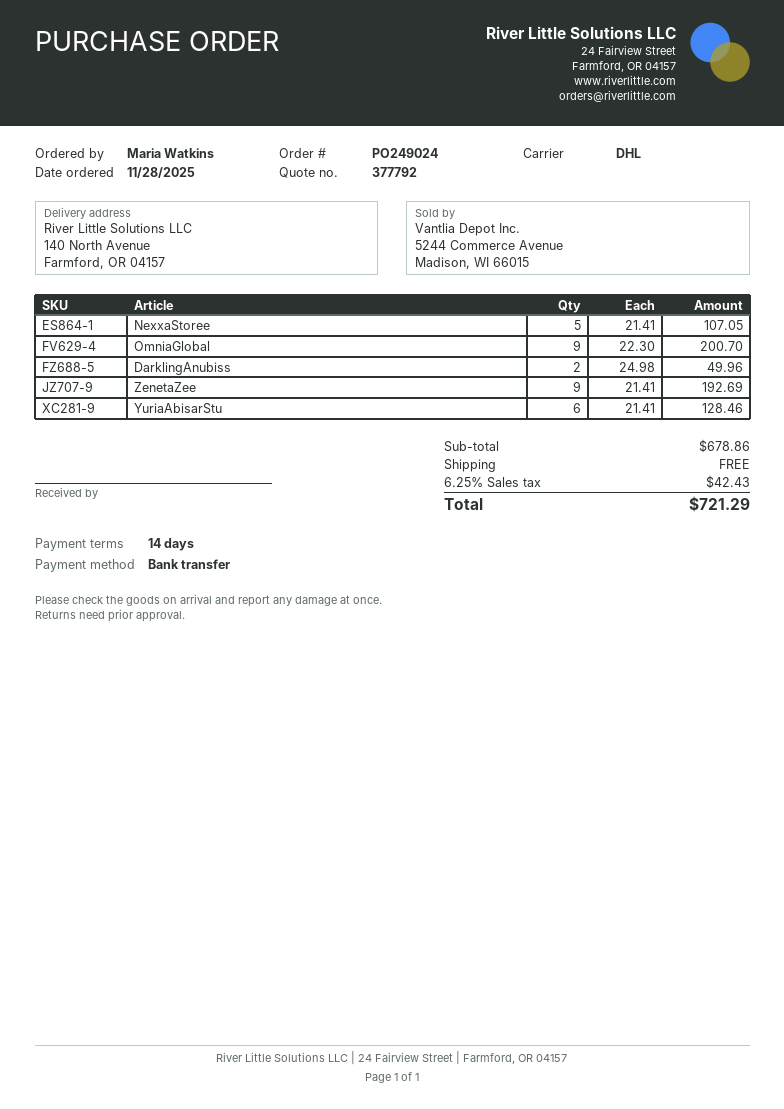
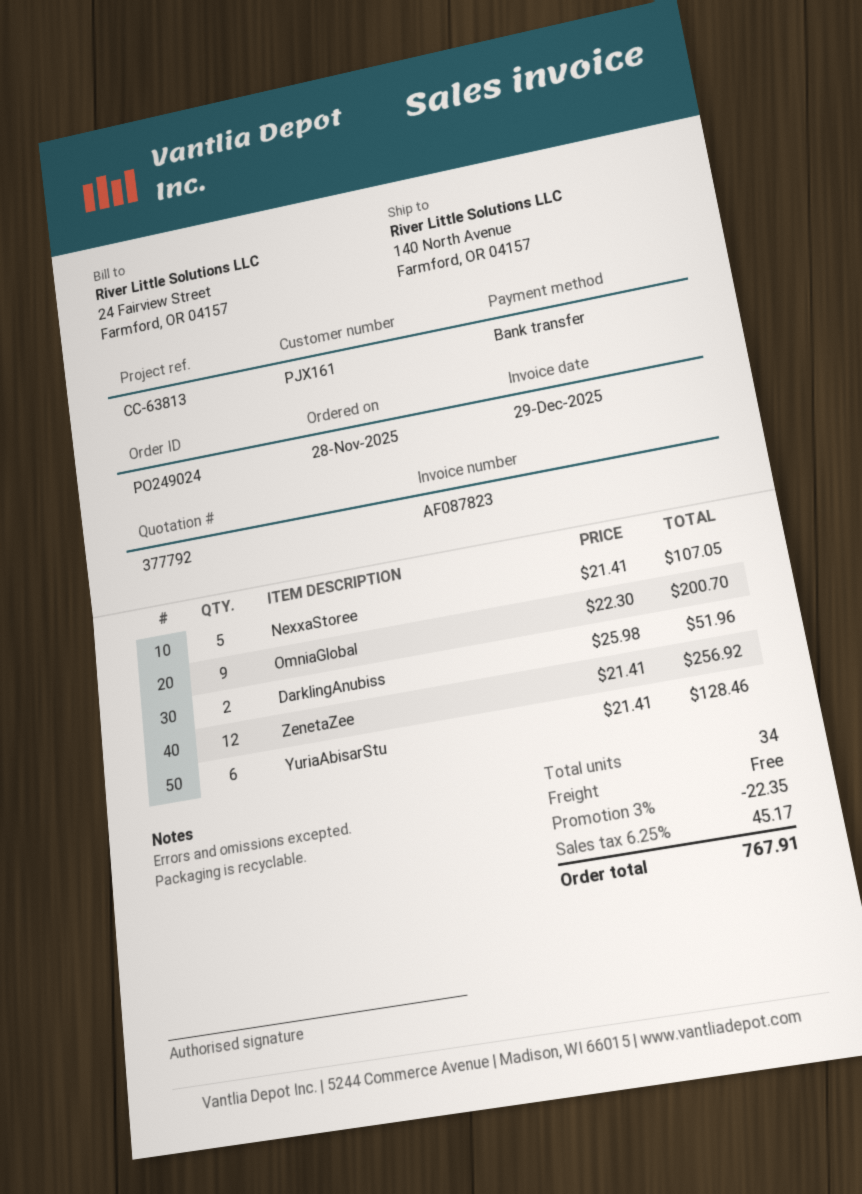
DarklingAnubiss: 2 x 24.98 = 49.96 -> 2 x 25.98 = 51.96
ZenetaZee: 9 x 21.41 = 192.69 -> 12 x 21.41 = 256.92
discount: none -> 3% = 22.35
tax: 6.25% = 42.43 -> 6.25% = 45.17
total: 721.29 -> 767.91

